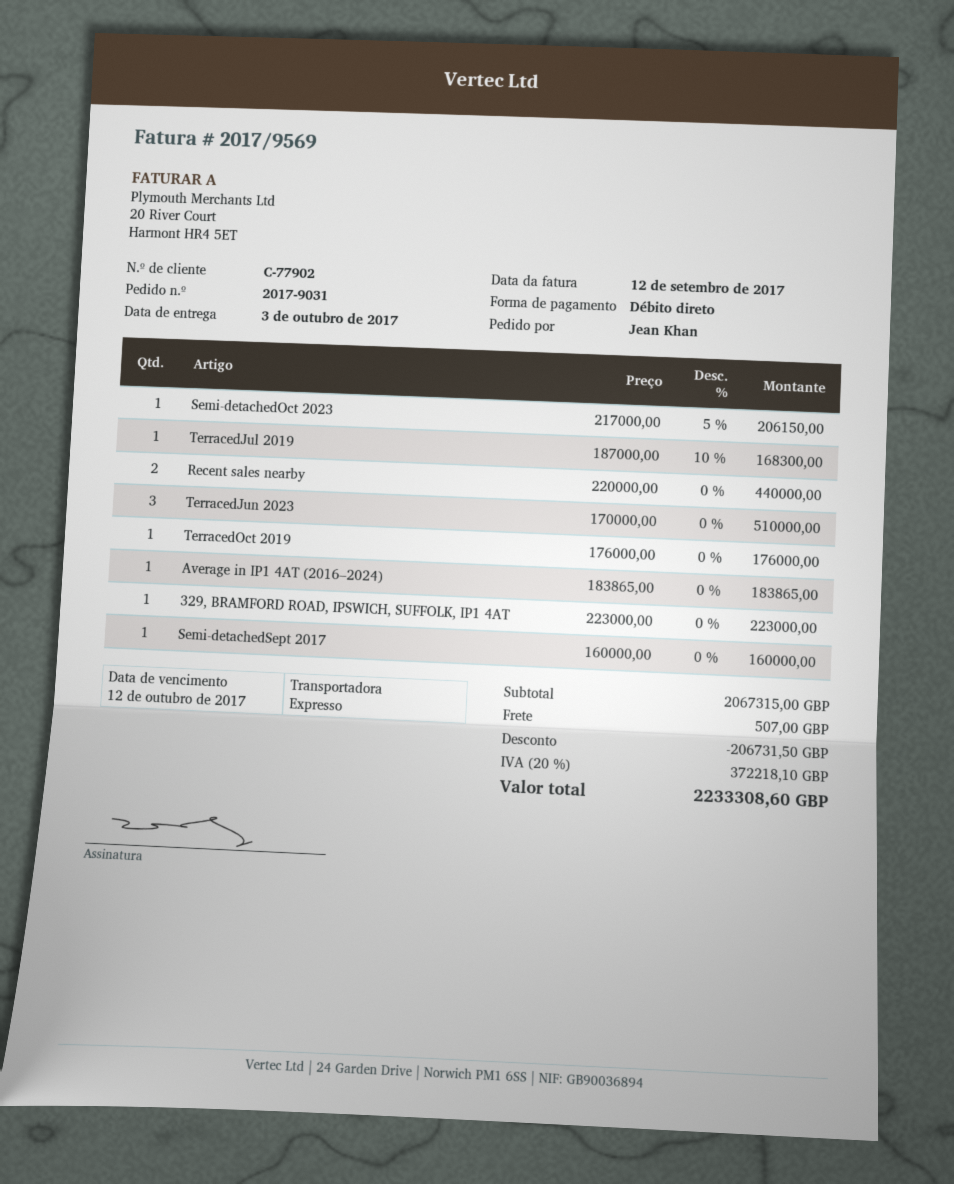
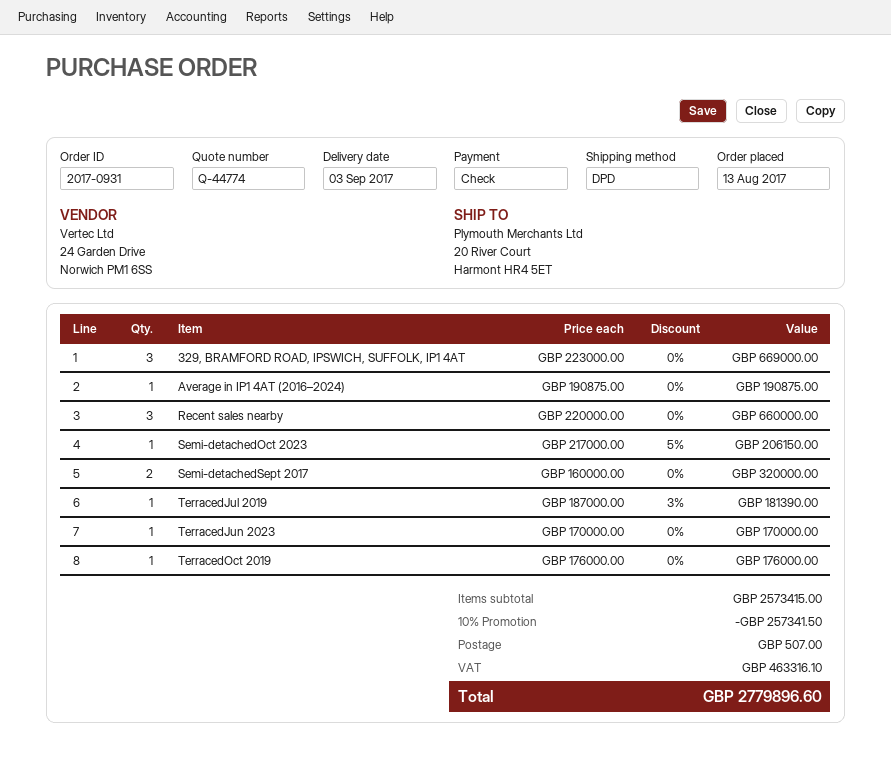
order number: 2017-9031 -> 2017-0931
delivery date: 2017-10-03 -> 2017-09-03
payment method: direct debit -> cheque
shipping method: express -> DPD
TerracedJul 2019: 1 x 187000.00 - 10% = 168300.00 -> 1 x 187000.00 - 3% = 181390.00
Recent sales nearby: 2 x 220000.00 = 440000.00 -> 3 x 220000.00 = 660000.00
TerracedJun 2023: 3 x 170000.00 = 510000.00 -> 1 x 170000.00 = 170000.00
Average in IP1 4AT (2016–2024): 1 x 183865.00 = 183865.00 -> 1 x 190875.00 = 190875.00
329, BRAMFORD ROAD, IPSWICH, SUFFOLK, IP1 4AT: 1 x 223000.00 = 223000.00 -> 3 x 223000.00 = 669000.00
Semi-detachedSept 2017: 1 x 160000.00 = 160000.00 -> 2 x 160000.00 = 320000.00
subtotal: 2067315.00 -> 2573415.00
discount: 206731.50 -> 257341.50
tax: 372218.10 -> 463316.10
total: 2233308.60 -> 2779896.60

